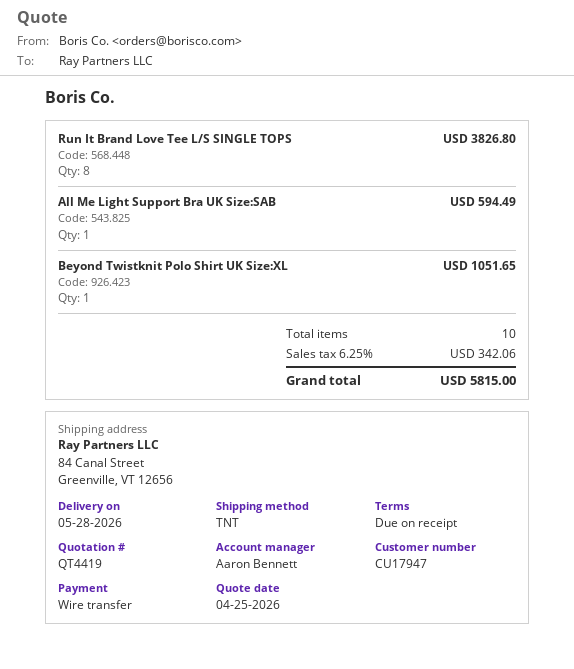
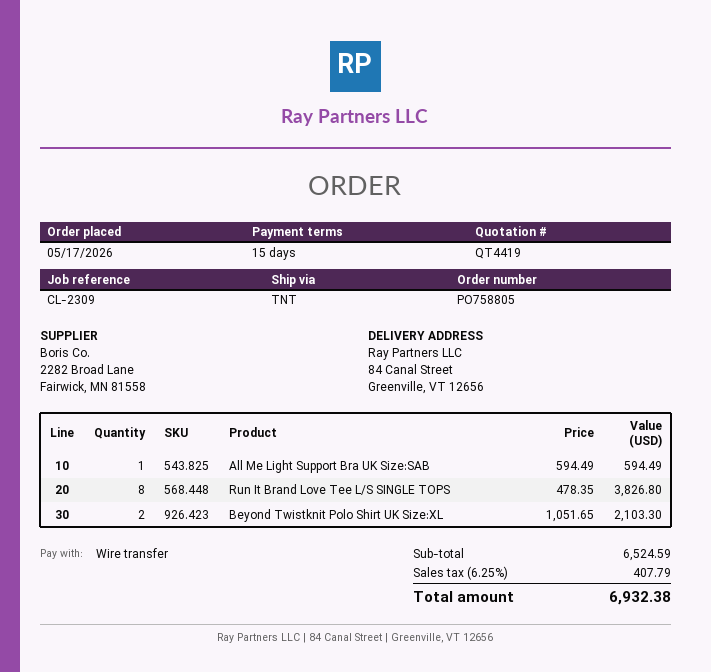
payment terms: on receipt -> 15 days
Beyond Twistknit Polo Shirt UK Size:XL: 1 for 1051.65 -> 2 for 2103.30
tax: 6.25% = 342.06 -> 6.25% = 407.79
total: 5815.00 -> 6932.38

